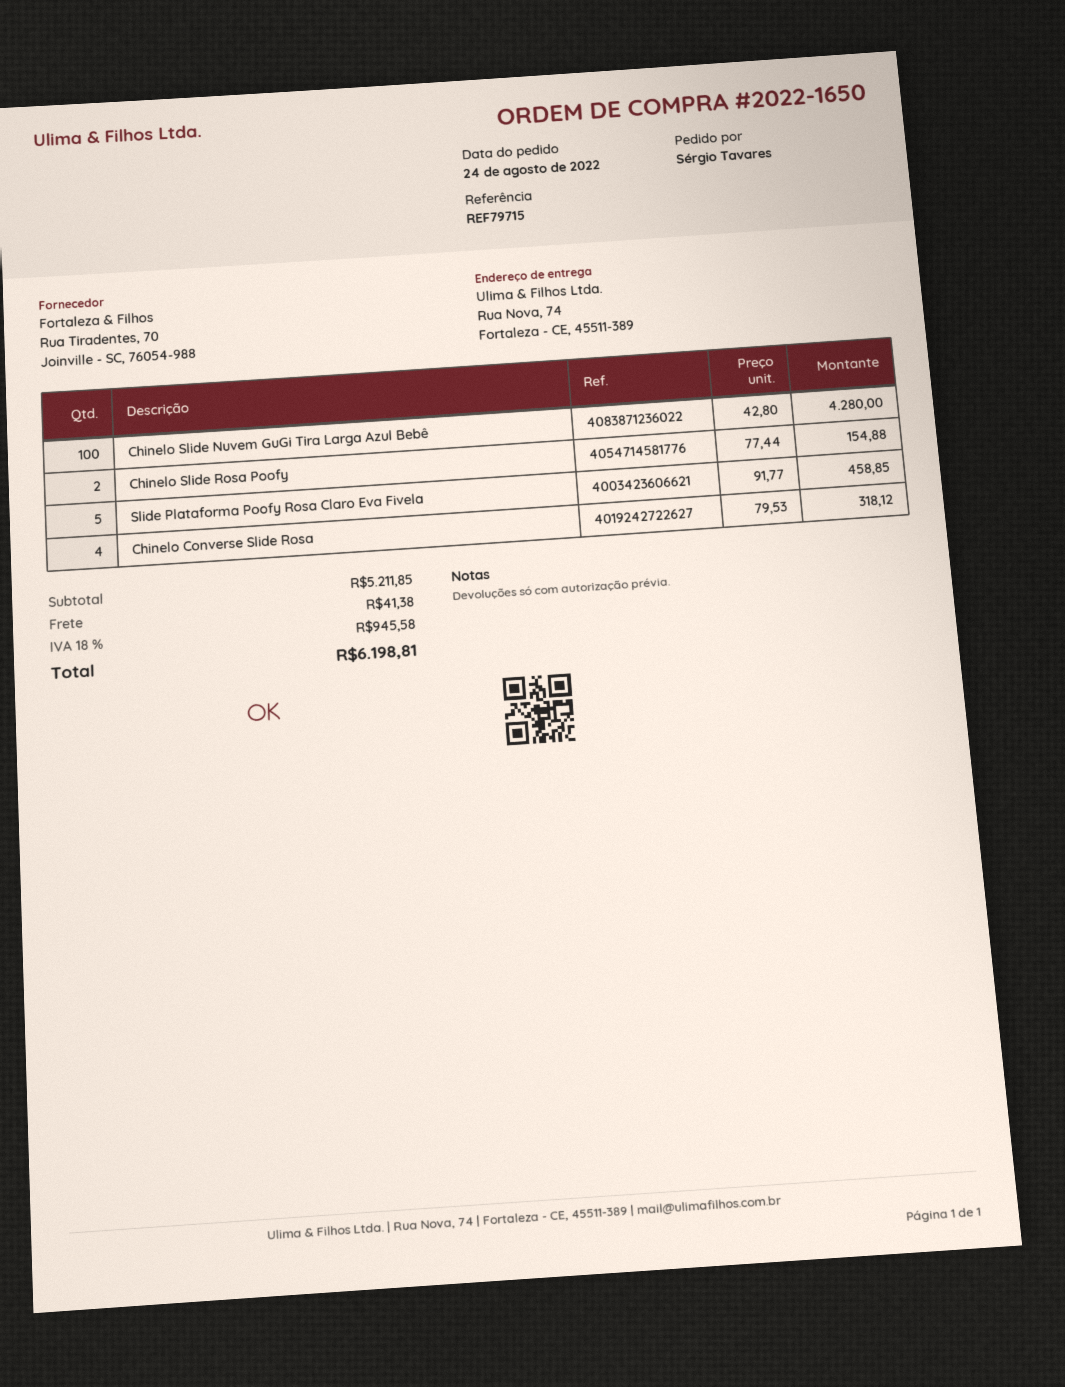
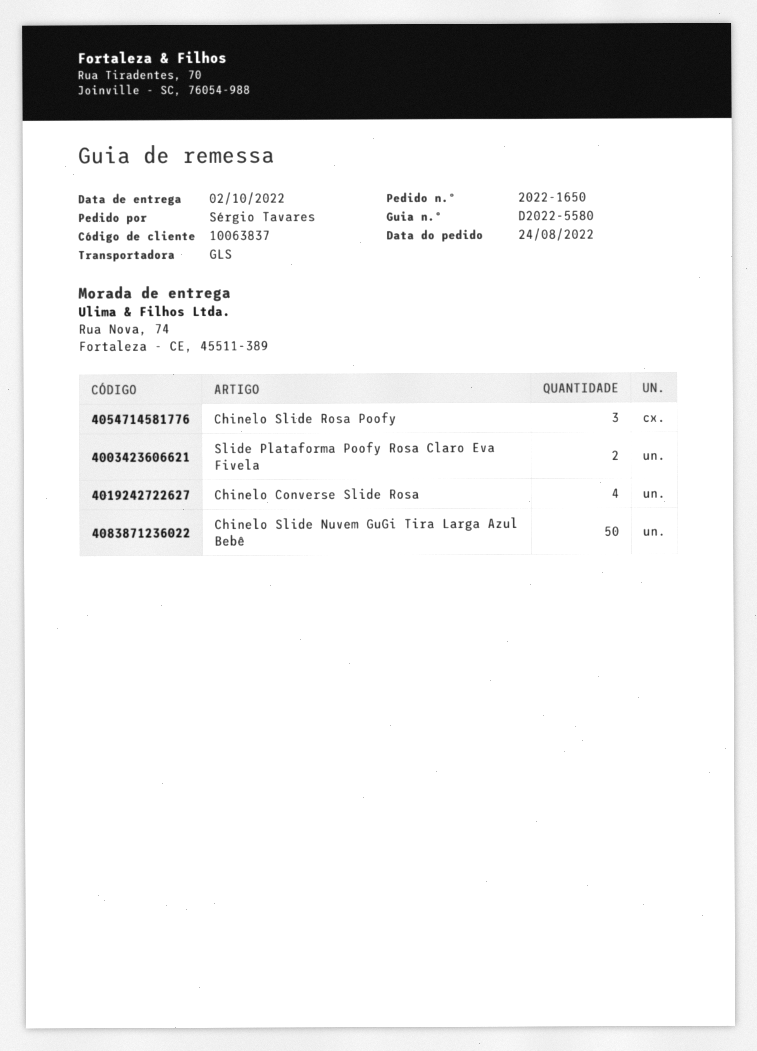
Chinelo Slide Nuvem GuGi Tira Larga Azul Bebê: 100 -> 50
Chinelo Slide Rosa Poofy: 2 -> 3
Slide Plataforma Poofy Rosa Claro Eva Fivela: 5 -> 2

